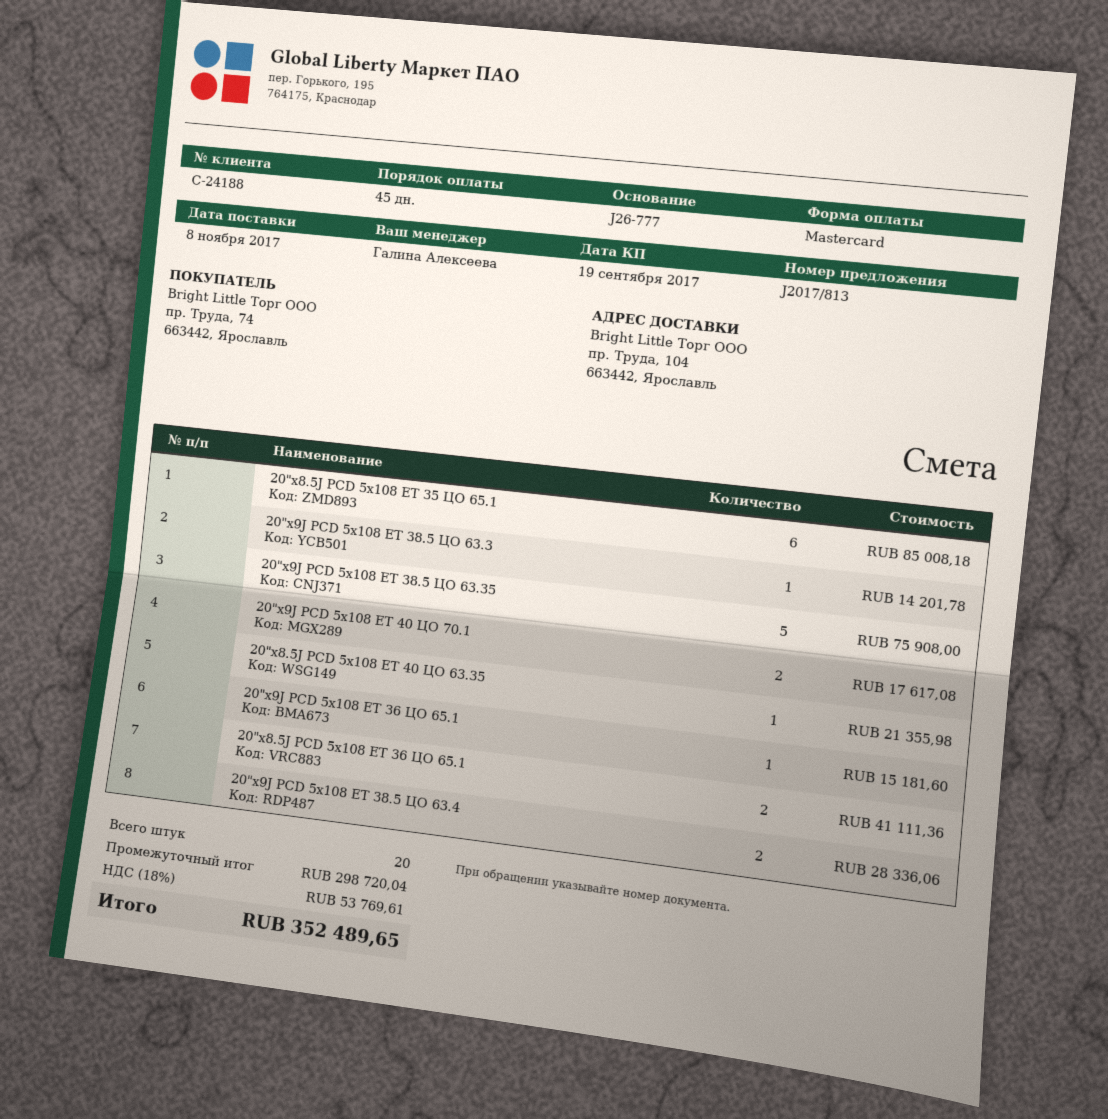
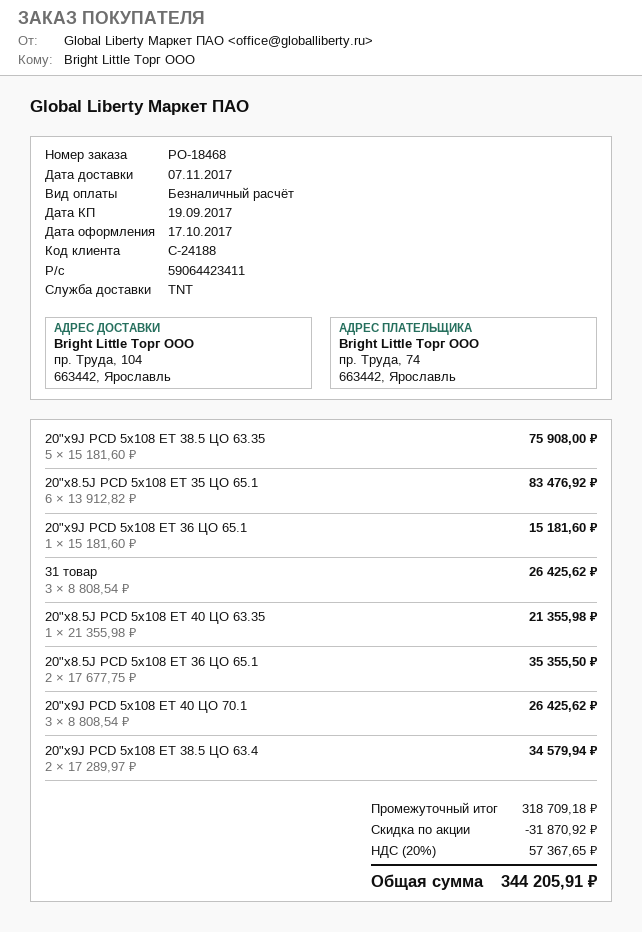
delivery date: 2017-11-08 -> 2017-11-07
payment method: Mastercard -> bank transfer
20"x8.5J PCD 5x108 ЕТ 35 ЦО 65.1: 6 for 85008.18 -> 6 for 83476.92
20"x9J PCD 5x108 ЕТ 38.5 ЦО 63.3: 1 for 14201.78 -> none
20"x9J PCD 5x108 ЕТ 40 ЦО 70.1: 2 for 17617.08 -> 3 for 26425.62
20"x8.5J PCD 5x108 ЕТ 36 ЦО 65.1: 2 for 41111.36 -> 2 for 35355.50
20"x9J PCD 5x108 ЕТ 38.5 ЦО 63.4: 2 for 28336.06 -> 2 for 34579.94
31 товар: none -> 3 for 26425.62
subtotal: 298720.04 -> 318709.18
discount: none -> 31870.92
tax: 18% = 53769.61 -> 20% = 57367.65
total: 352489.65 -> 344205.91

